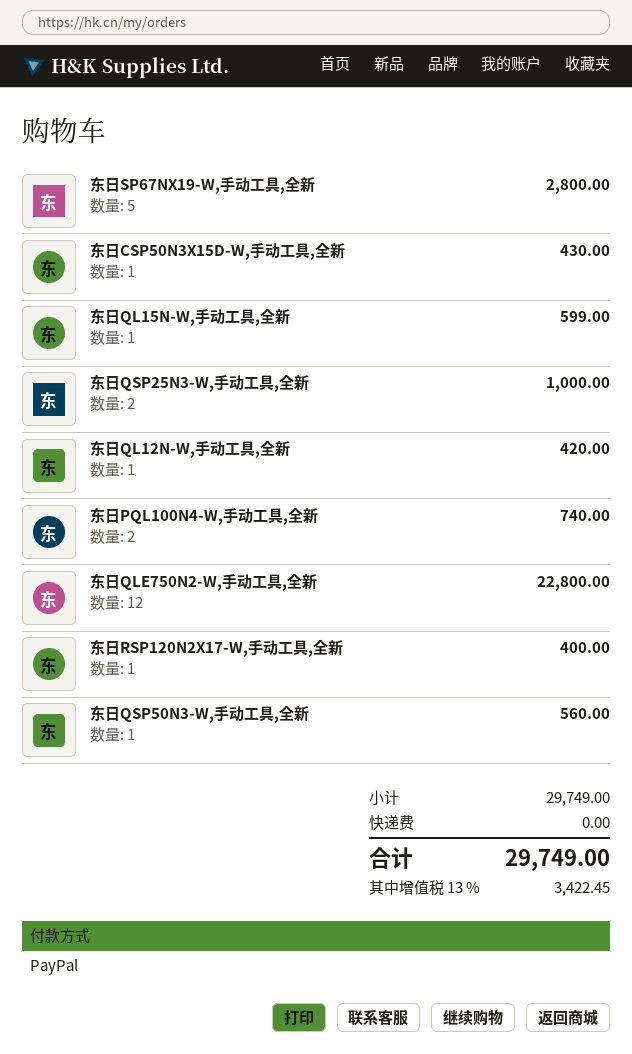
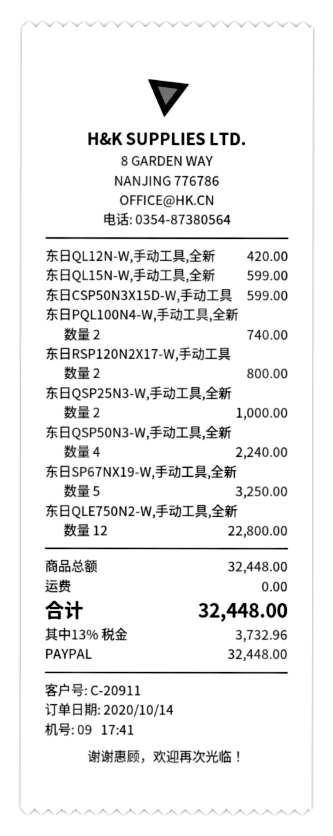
东日SP67NX19-W,手动工具,全新: 5 for 2800.00 -> 5 for 3250.00
东日CSP50N3X15D-W,手动工具,全新: 1 for 430.00 -> 1 for 599.00
东日RSP120N2X17-W,手动工具,全新: 1 for 400.00 -> 2 for 800.00
东日QSP50N3-W,手动工具,全新: 1 for 560.00 -> 4 for 2240.00
subtotal: 29749.00 -> 32448.00
tax: 13% = 3422.45 -> 13% = 3732.96
total: 29749.00 -> 32448.00

